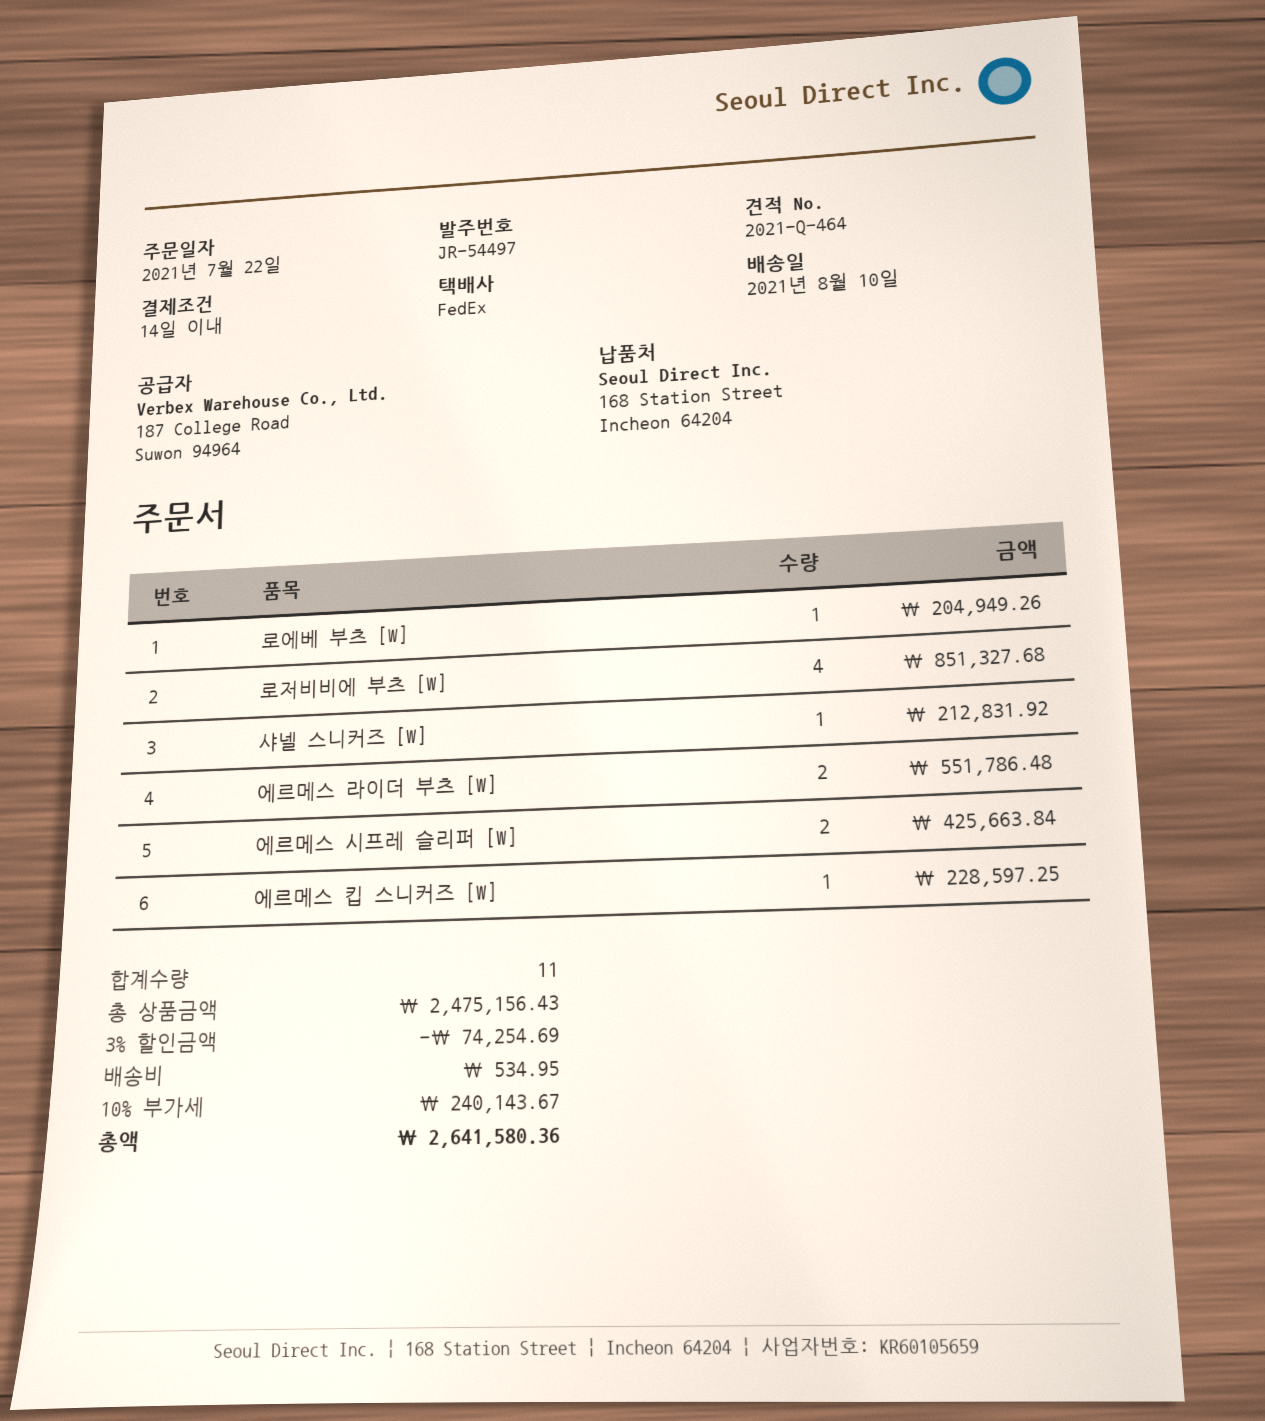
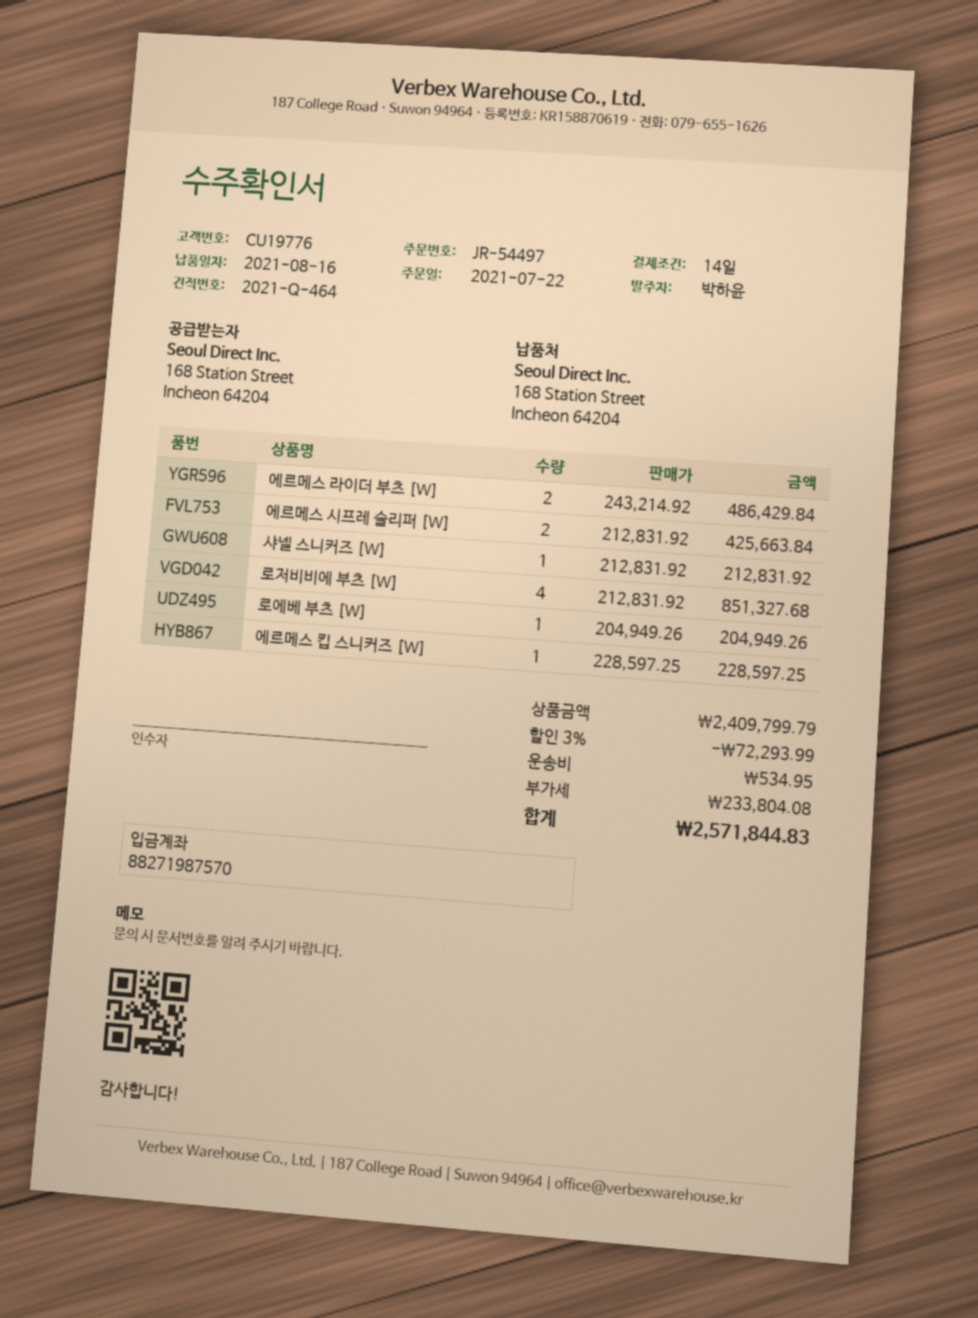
delivery date: 2021-08-10 -> 2021-08-16
에르메스 라이더 부츠 [W]: 2 for 551786.48 -> 2 for 486429.84
subtotal: 2475156.43 -> 2409799.79
discount: 3% = 74254.69 -> 3% = 72293.99
tax: 240143.67 -> 233804.08
total: 2641580.36 -> 2571844.83

